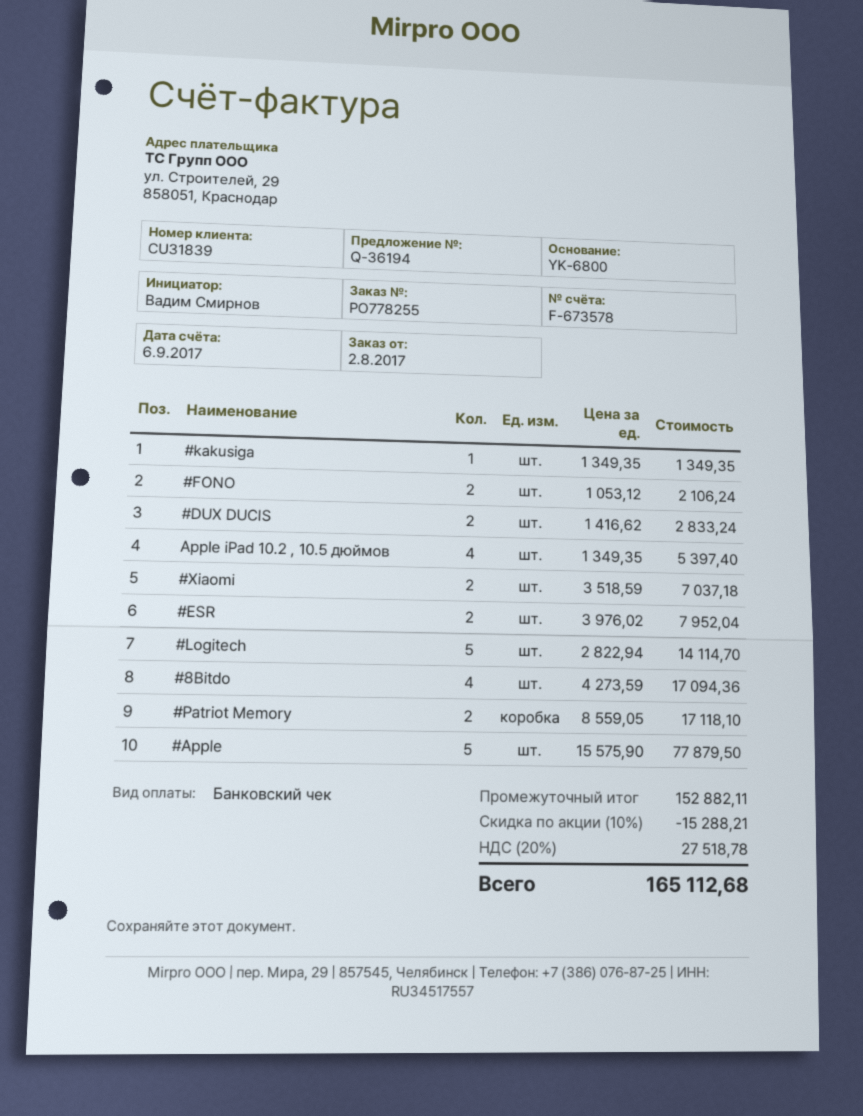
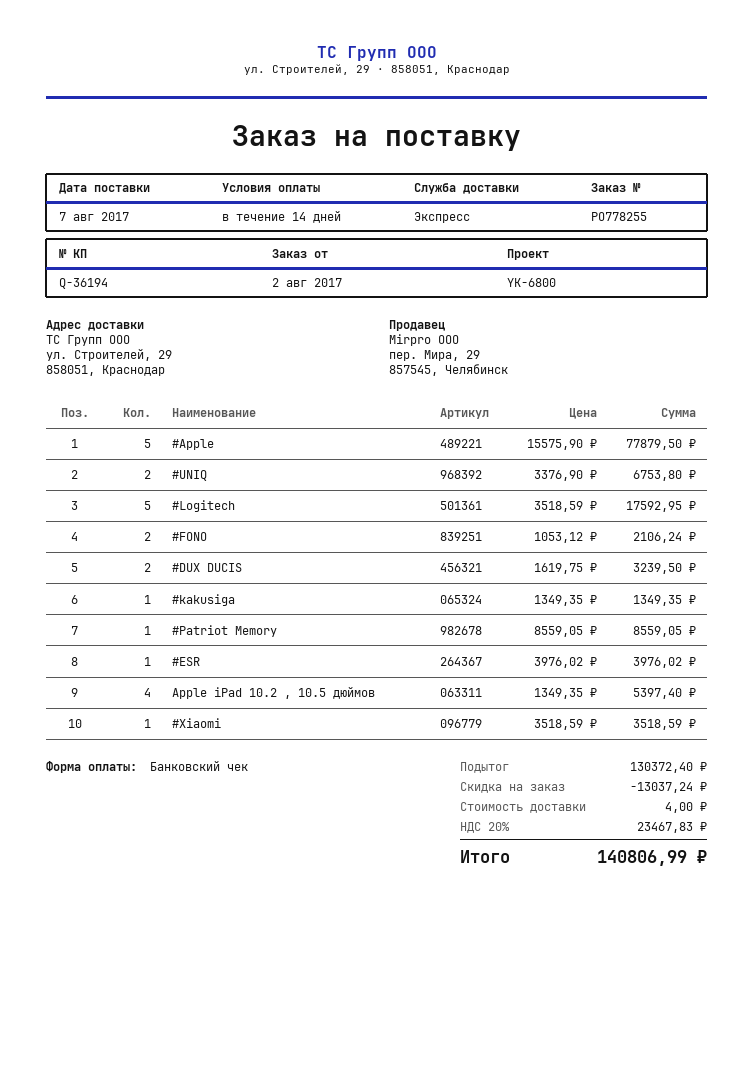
#DUX DUCIS: 2 x 1416.62 = 2833.24 -> 2 x 1619.75 = 3239.50
#Xiaomi: 2 x 3518.59 = 7037.18 -> 1 x 3518.59 = 3518.59
#ESR: 2 x 3976.02 = 7952.04 -> 1 x 3976.02 = 3976.02
#Logitech: 5 x 2822.94 = 14114.70 -> 5 x 3518.59 = 17592.95
#8Bitdo: 4 x 4273.59 = 17094.36 -> none
#Patriot Memory: 2 x 8559.05 = 17118.10 -> 1 x 8559.05 = 8559.05
#UNIQ: none -> 2 x 3376.90 = 6753.80
subtotal: 152882.11 -> 130372.40
discount: 15288.21 -> 13037.24
shipping: none -> 4.00
tax: 20% = 27518.78 -> 20% = 23467.83
total: 165112.68 -> 140806.99

